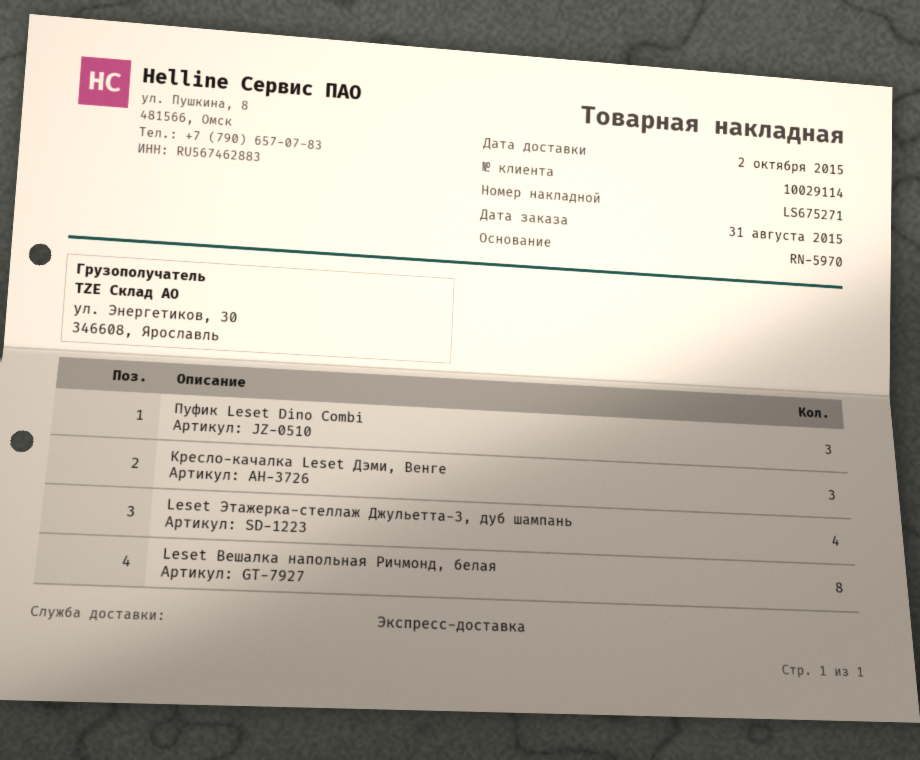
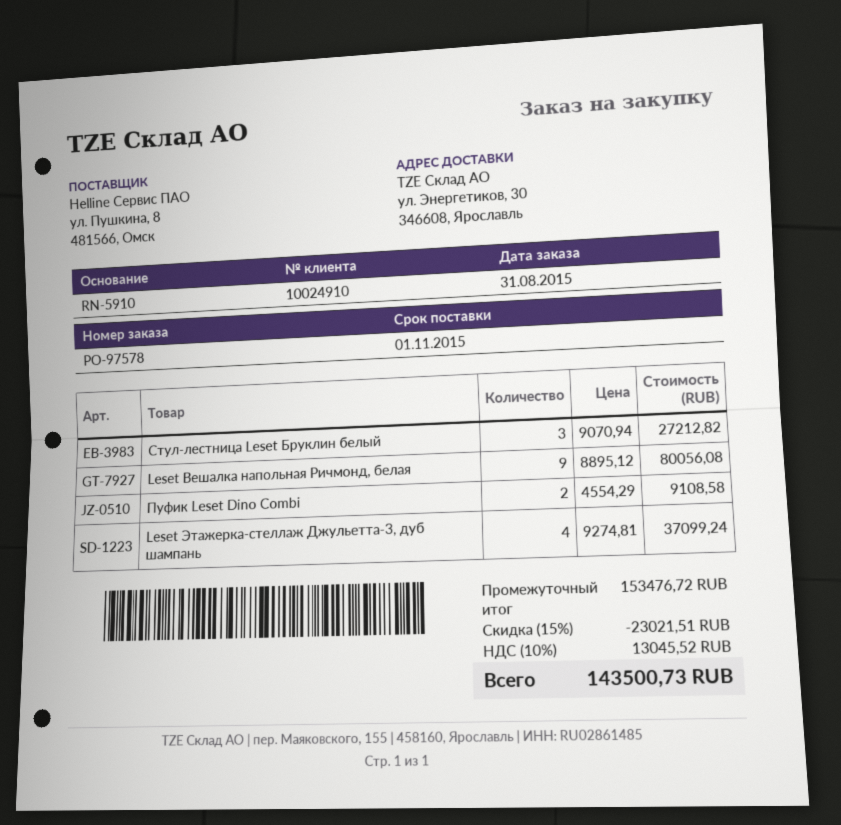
delivery date: 2015-10-02 -> 2015-11-01
customer number: 10029114 -> 10024910
reference: RN-5970 -> RN-5910
Пуфик Leset Dino Combi: 3 -> 2
Кресло-качалка Leset Дэми, Венге: 3 -> none
Leset Вешалка напольная Ричмонд, белая: 8 -> 9
Стул-лестница Leset Бруклин белый: none -> 3

